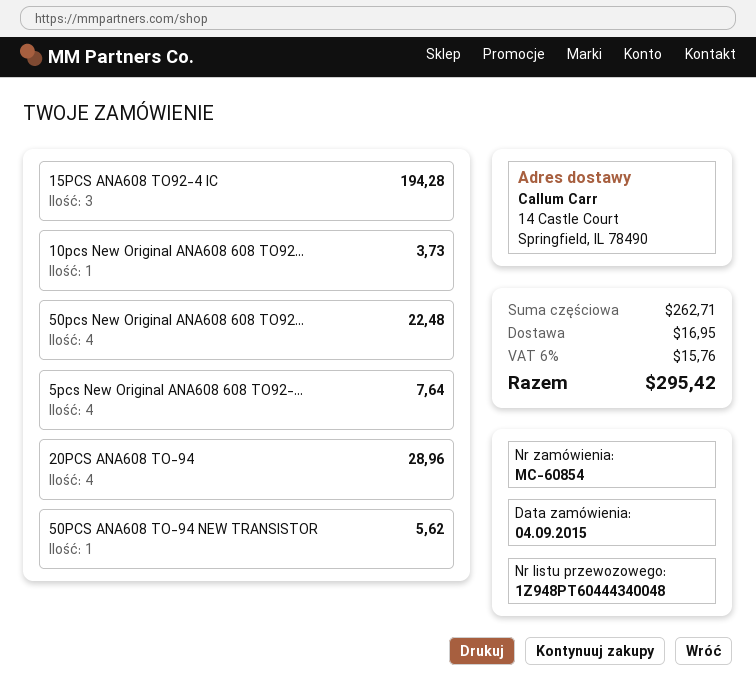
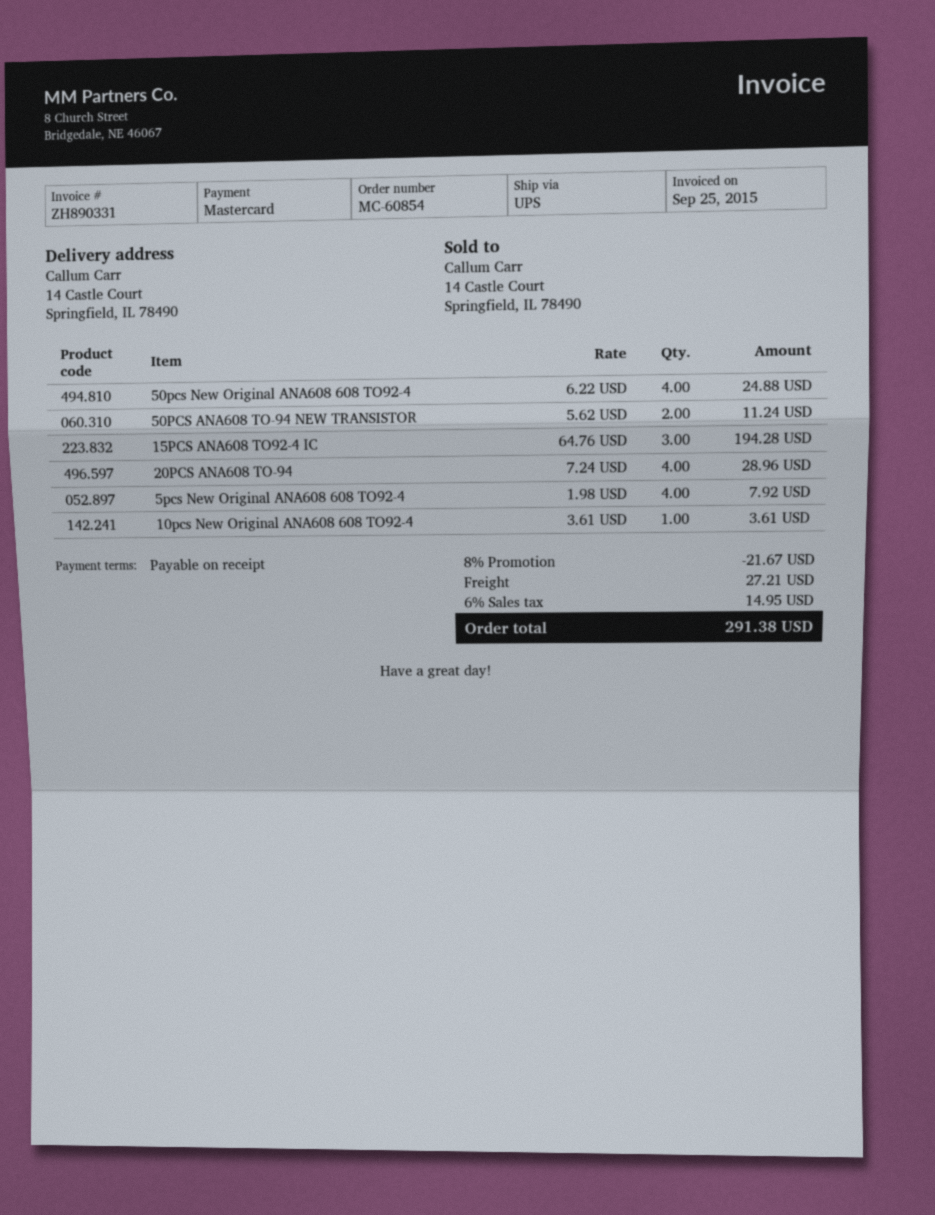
10pcs New Original ANA608 608 TO92...: 1 for 3.73 -> 1 for 3.61
50pcs New Original ANA608 608 TO92...: 4 for 22.48 -> 4 for 24.88
5pcs New Original ANA608 608 TO92-...: 4 for 7.64 -> 4 for 7.92
50PCS ANA608 TO-94 NEW TRANSISTOR: 1 for 5.62 -> 2 for 11.24
discount: none -> 8% = 21.67
shipping: 16.95 -> 27.21
tax: 6% = 15.76 -> 6% = 14.95
total: 295.42 -> 291.38

